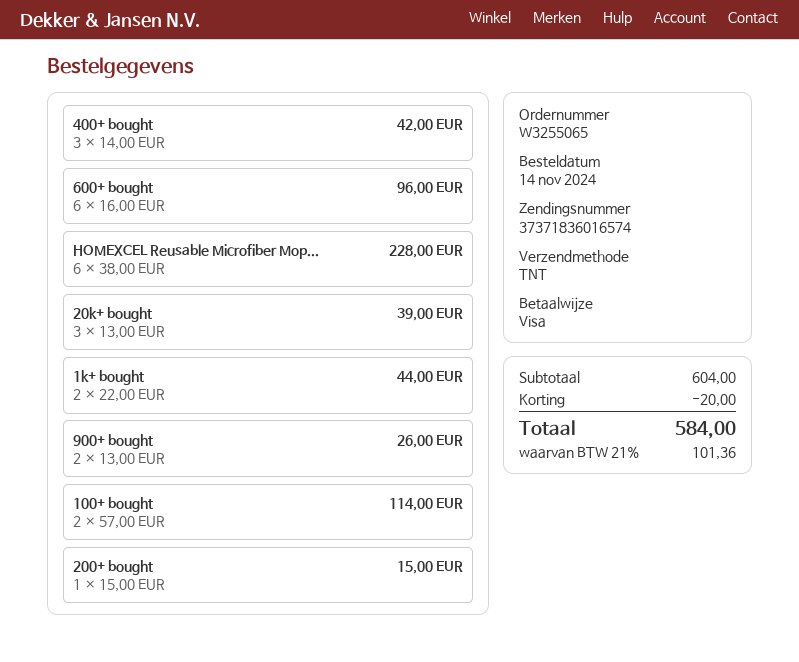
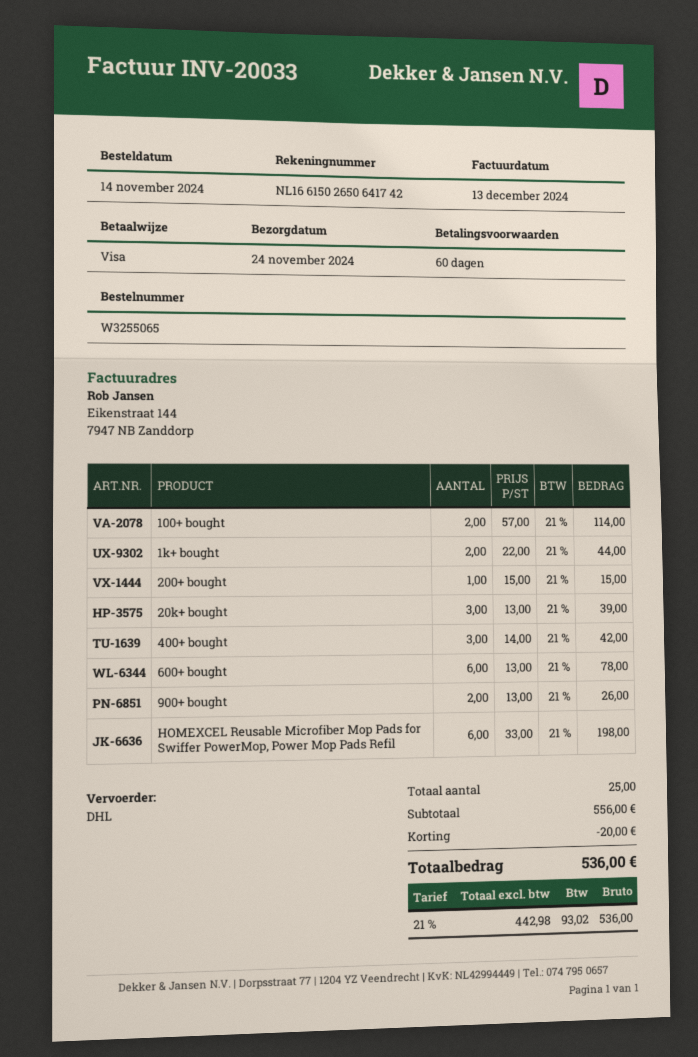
shipping method: TNT -> DHL
600+ bought: 6 x 16.00 = 96.00 -> 6 x 13.00 = 78.00
HOMEXCEL Reusable Microfiber Mop...: 6 x 38.00 = 228.00 -> 6 x 33.00 = 198.00
subtotal: 604.00 -> 556.00
tax: 21% = 101.36 -> 21% = 93.02
total: 584.00 -> 536.00

